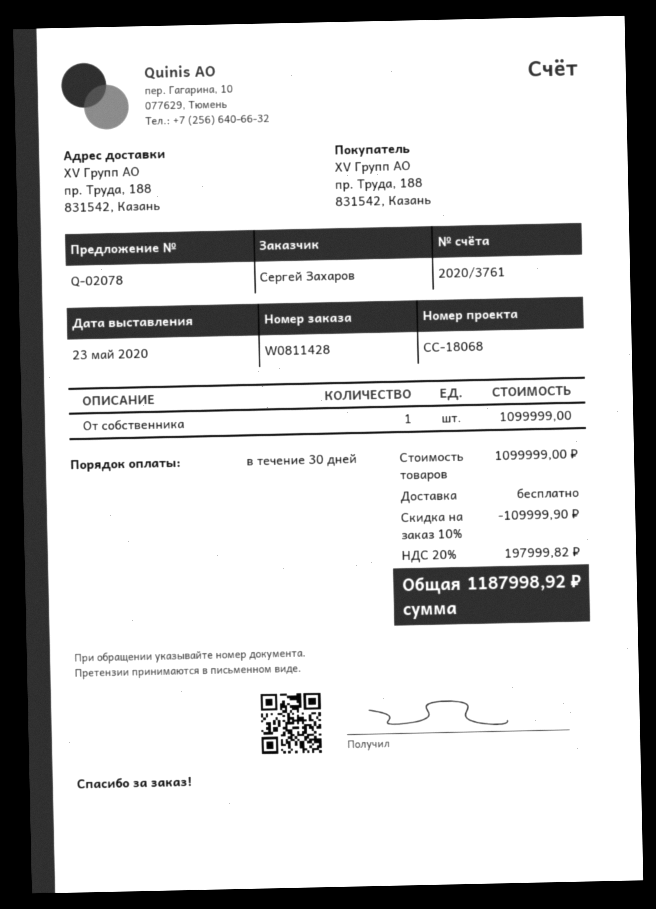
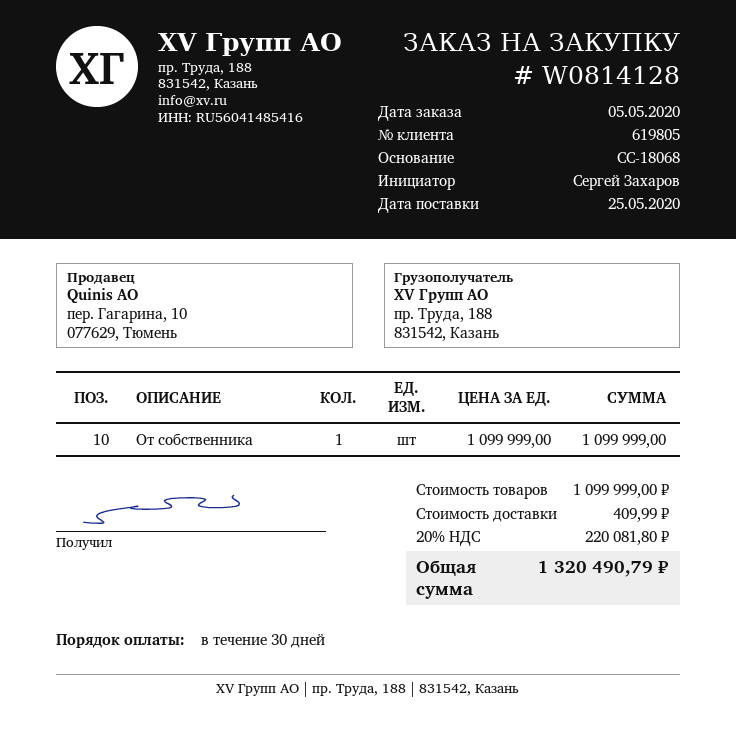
order number: W0811428 -> W0814128
discount: 10% = 109999.90 -> none
shipping: 0.00 -> 409.99
tax: 20% = 197999.82 -> 20% = 220081.80
total: 1187998.92 -> 1320490.79

